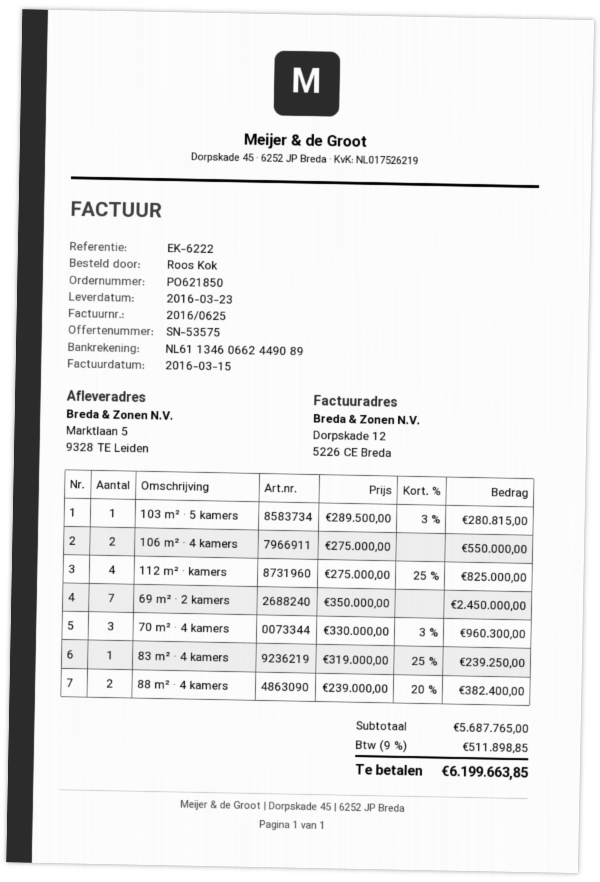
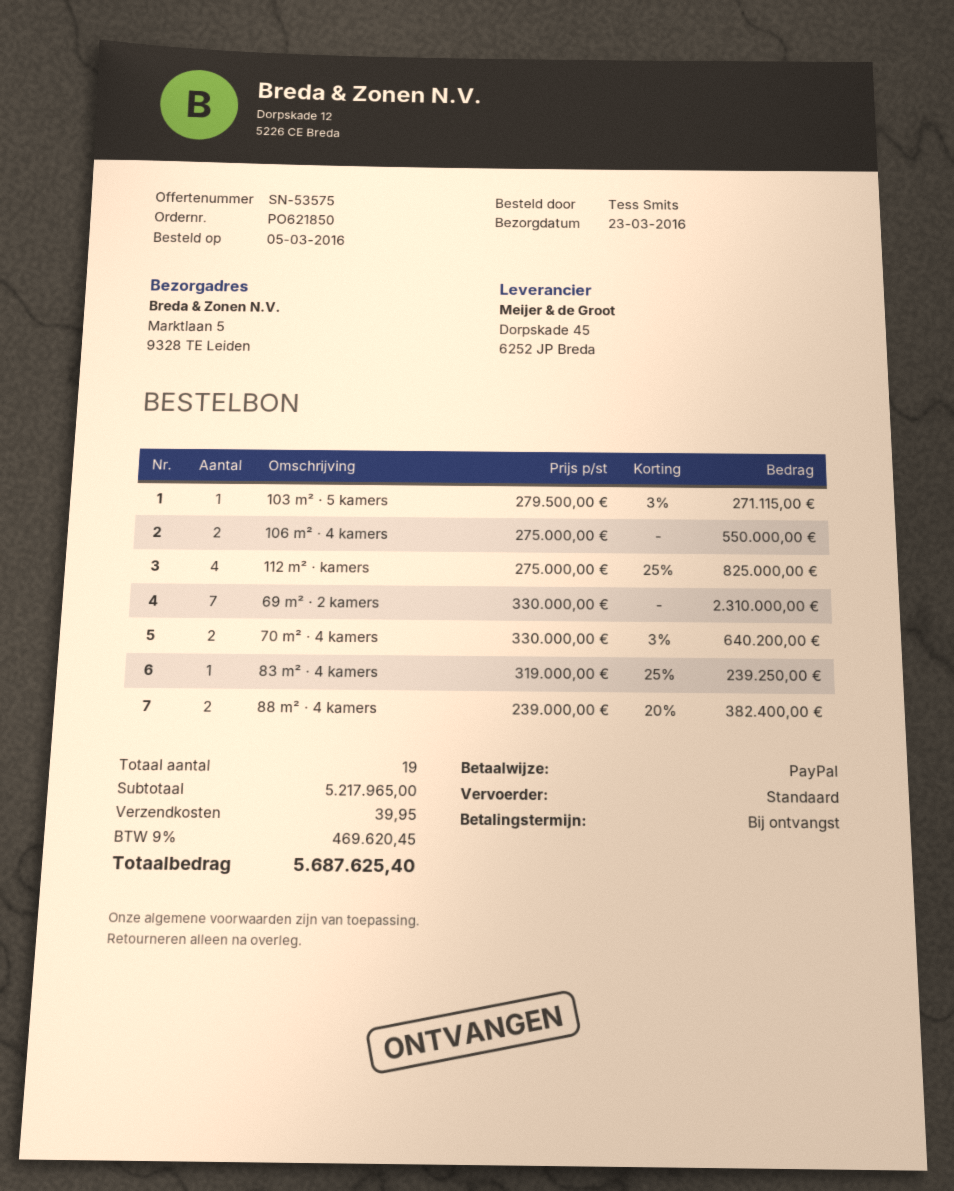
ordered by: Roos Kok -> Tess Smits
103 m² · 5 kamers: 1 x 289500.00 - 3% = 280815.00 -> 1 x 279500.00 - 3% = 271115.00
69 m² · 2 kamers: 7 x 350000.00 = 2450000.00 -> 7 x 330000.00 = 2310000.00
70 m² · 4 kamers: 3 x 330000.00 - 3% = 960300.00 -> 2 x 330000.00 - 3% = 640200.00
subtotal: 5687765.00 -> 5217965.00
shipping: none -> 39.95
tax: 9% = 511898.85 -> 9% = 469620.45
total: 6199663.85 -> 5687625.40

